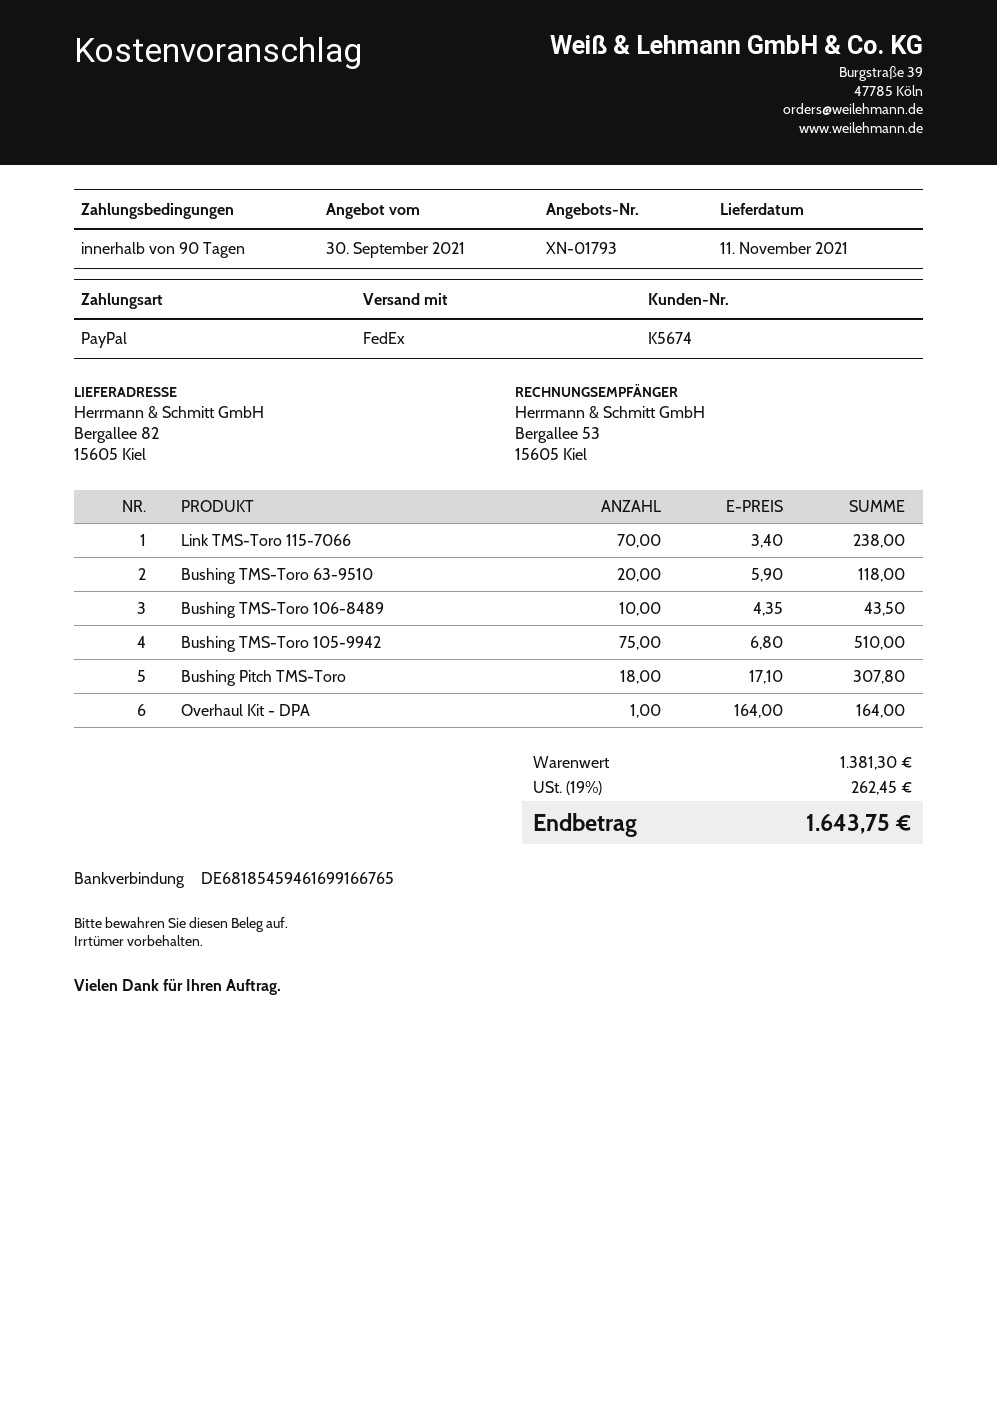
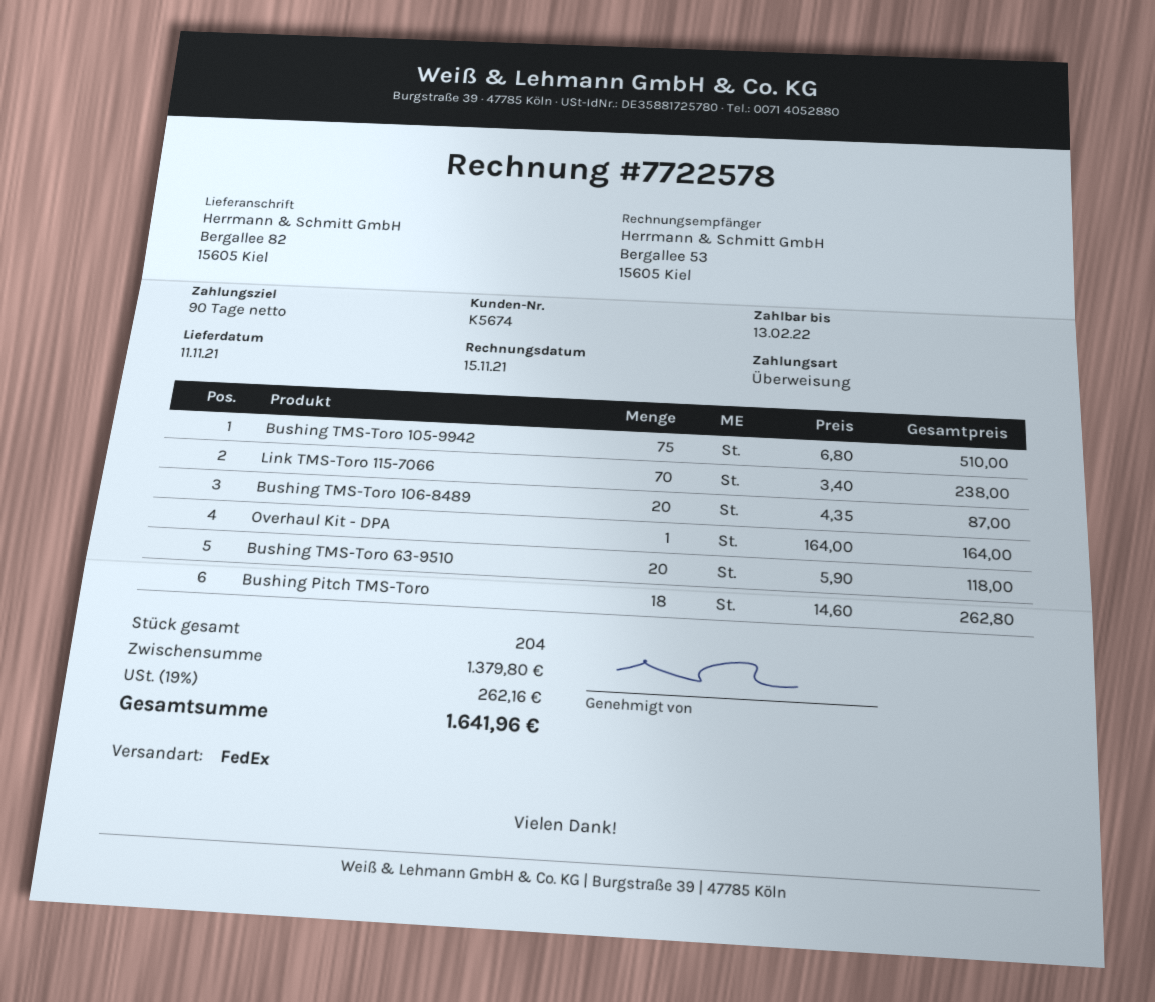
payment method: PayPal -> bank transfer
Bushing TMS-Toro 106-8489: 10 x 4.35 = 43.50 -> 20 x 4.35 = 87.00
Bushing Pitch TMS-Toro: 18 x 17.10 = 307.80 -> 18 x 14.60 = 262.80
subtotal: 1381.30 -> 1379.80
tax: 19% = 262.45 -> 19% = 262.16
total: 1643.75 -> 1641.96

